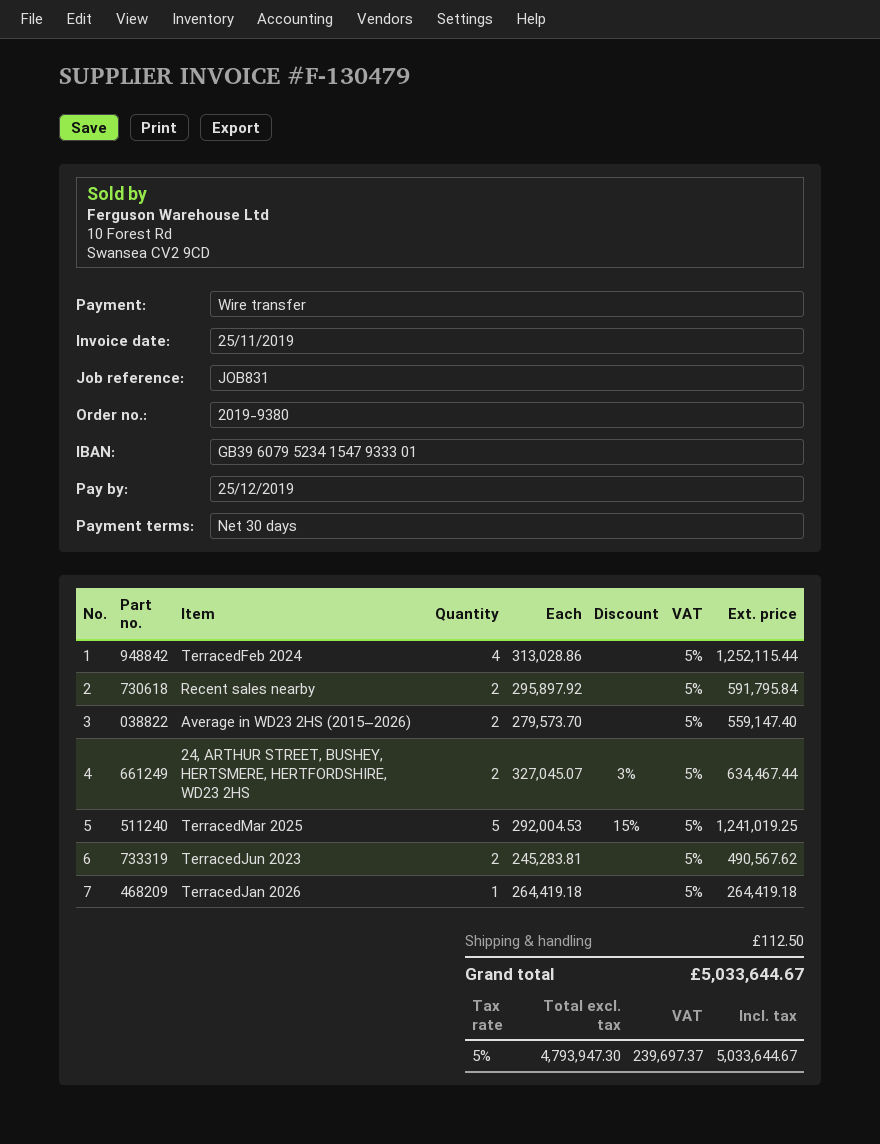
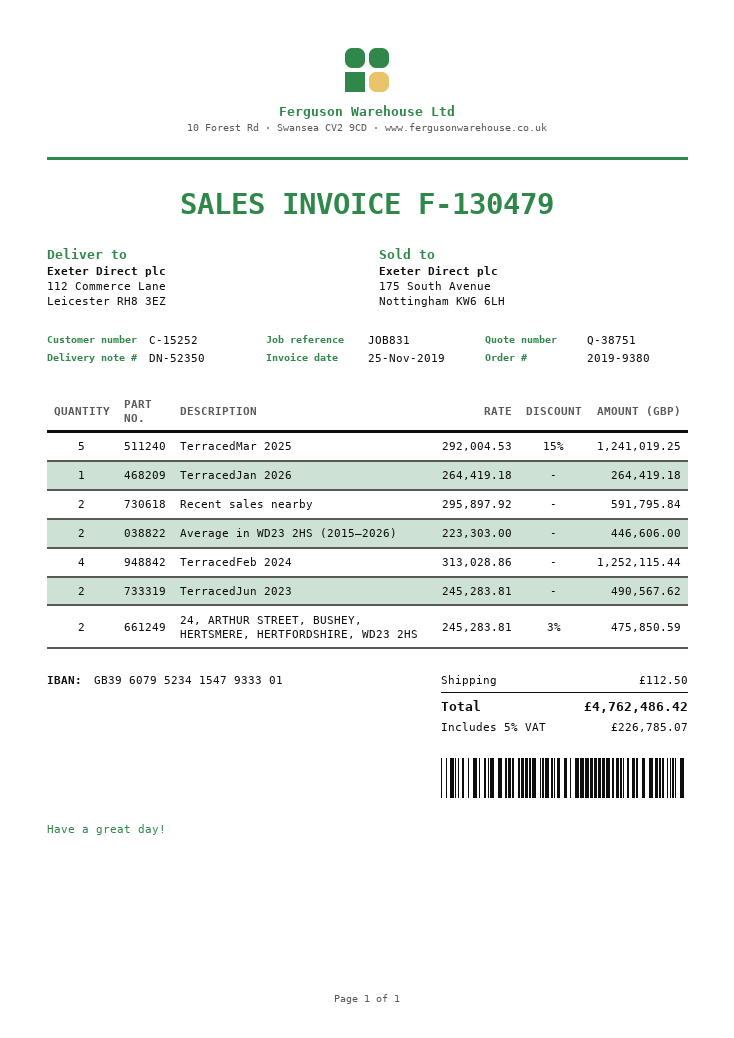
Average in WD23 2HS (2015–2026): 2 x 279573.70 = 559147.40 -> 2 x 223303.00 = 446606.00
24, ARTHUR STREET, BUSHEY, HERTSMERE, HERTFORDSHIRE, WD23 2HS: 2 x 327045.07 - 3% = 634467.44 -> 2 x 245283.81 - 3% = 475850.59
tax: 5% = 239697.37 -> 5% = 226785.07
total: 5033644.67 -> 4762486.42

